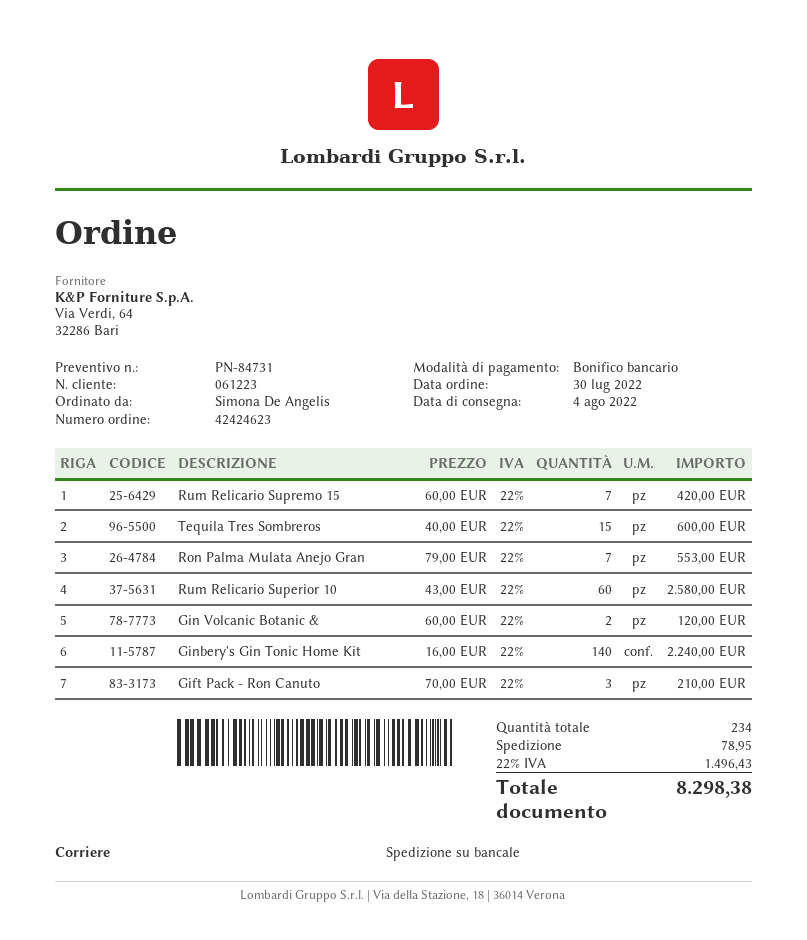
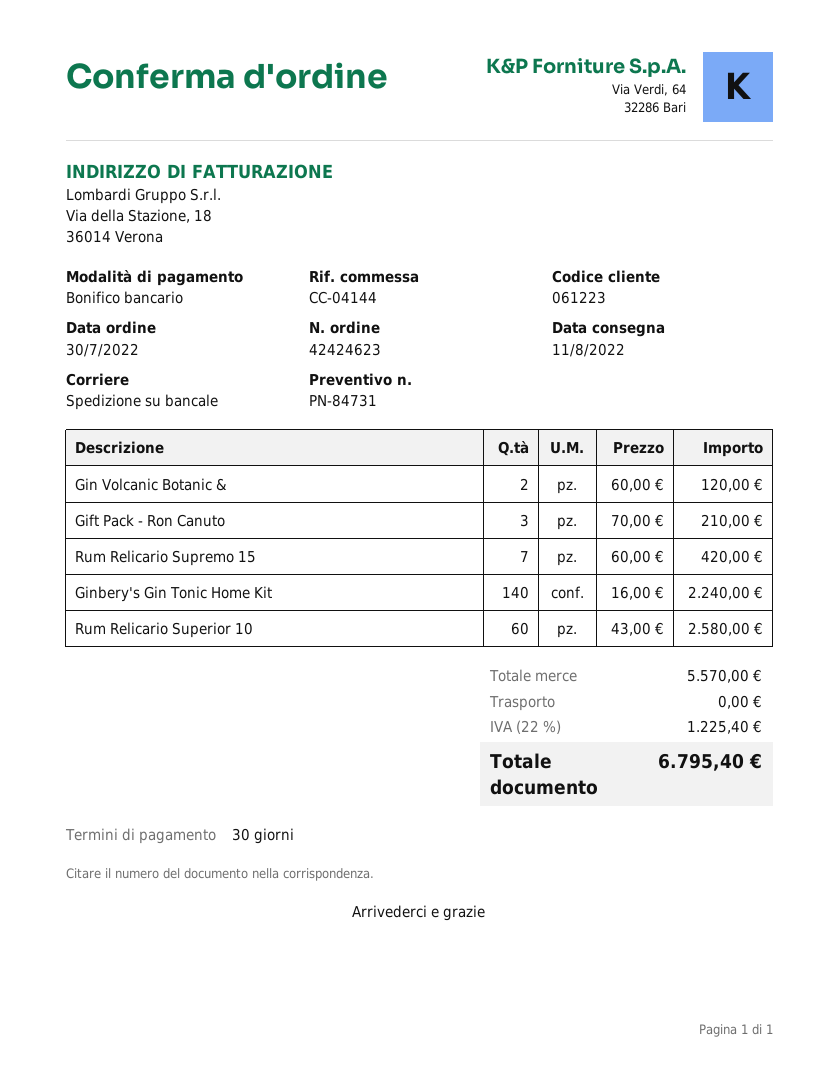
delivery date: 2022-08-04 -> 2022-08-11
Tequila Tres Sombreros: 15 x 40.00 = 600.00 -> none
Ron Palma Mulata Anejo Gran: 7 x 79.00 = 553.00 -> none
shipping: 78.95 -> 0.00
tax: 22% = 1496.43 -> 22% = 1225.40
total: 8298.38 -> 6795.40

